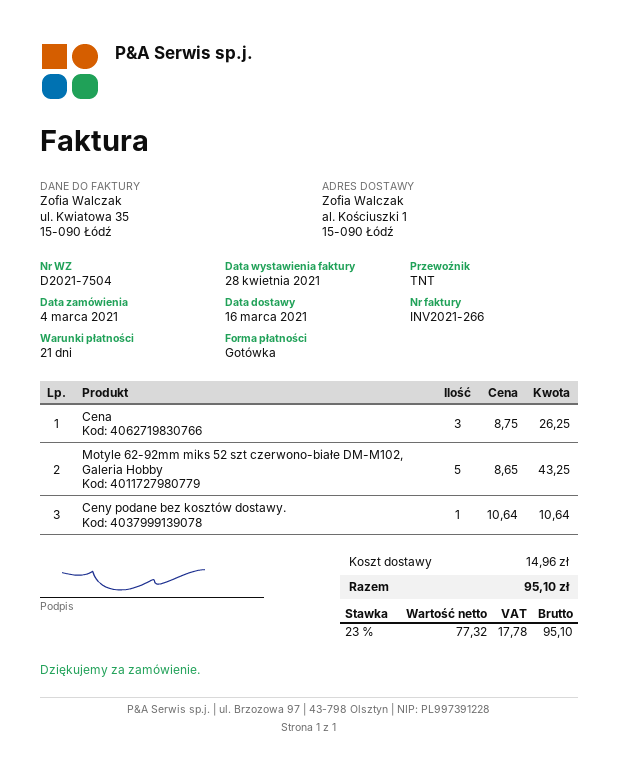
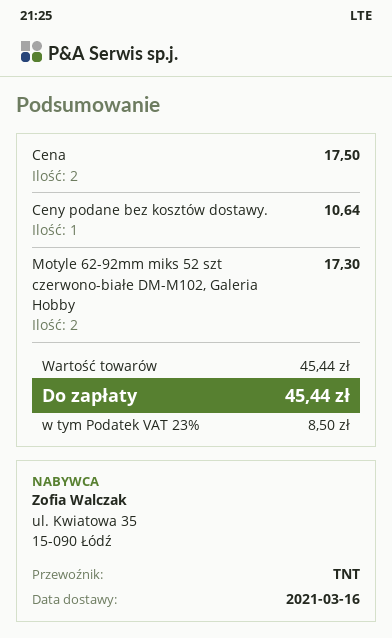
Cena: 3 for 26.25 -> 2 for 17.50
Motyle 62-92mm miks 52 szt czerwono-białe DM-M102, Galeria Hobby: 5 for 43.25 -> 2 for 17.30
shipping: 14.96 -> none
tax: 23% = 17.78 -> 23% = 8.50
total: 95.10 -> 45.44

